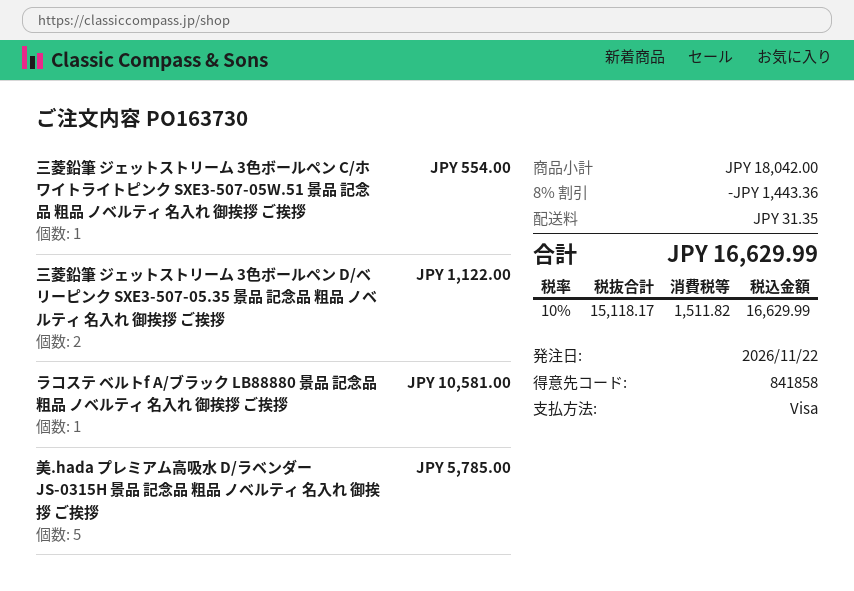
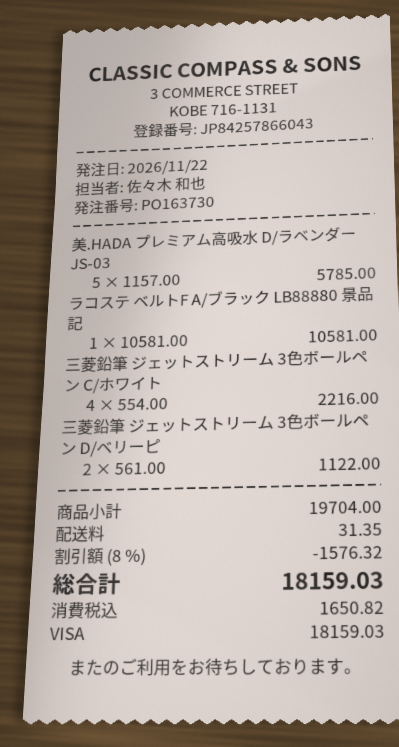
三菱鉛筆 ジェットストリーム 3色ボールペン C/ホワイトライトピンク SXE3-507-05W.51 景品 記念品 粗品 ノベルティ 名入れ 御挨拶 ご挨拶: 1 for 554.00 -> 4 for 2216.00
subtotal: 18042.00 -> 19704.00
discount: 8% = 1443.36 -> 8% = 1576.32
tax: 1511.82 -> 1650.82
total: 16629.99 -> 18159.03

